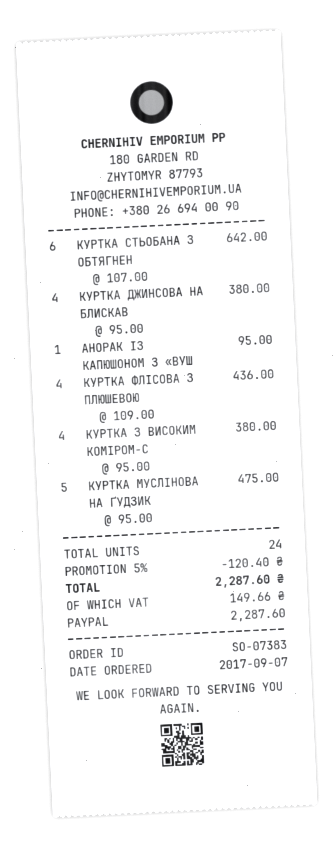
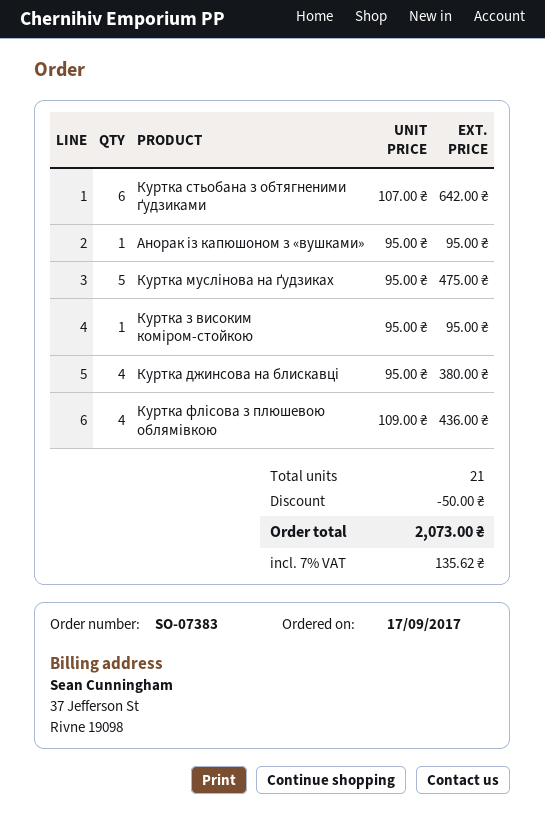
order date: 2017-09-07 -> 2017-09-17
КУРТКА З ВИСОКИМ КОМІРОМ-С: 4 x 95.00 = 380.00 -> 1 x 95.00 = 95.00
total quantity: 24 -> 21
discount: 120.40 -> 50.00
tax: 149.66 -> 135.62
total: 2287.60 -> 2073.00

